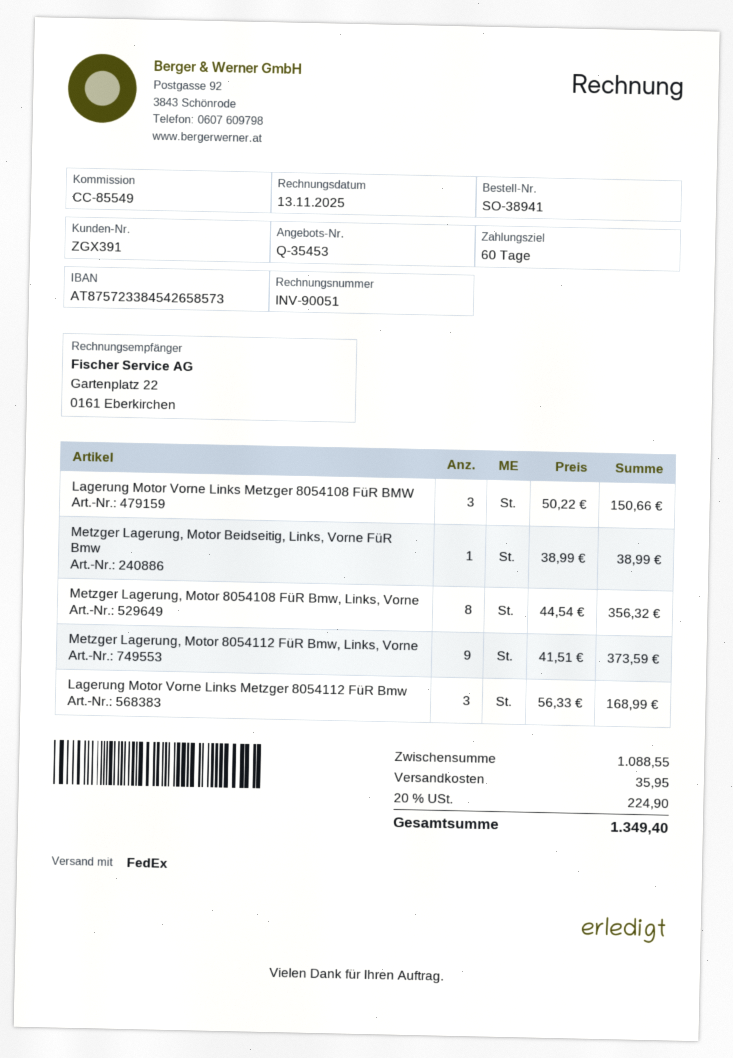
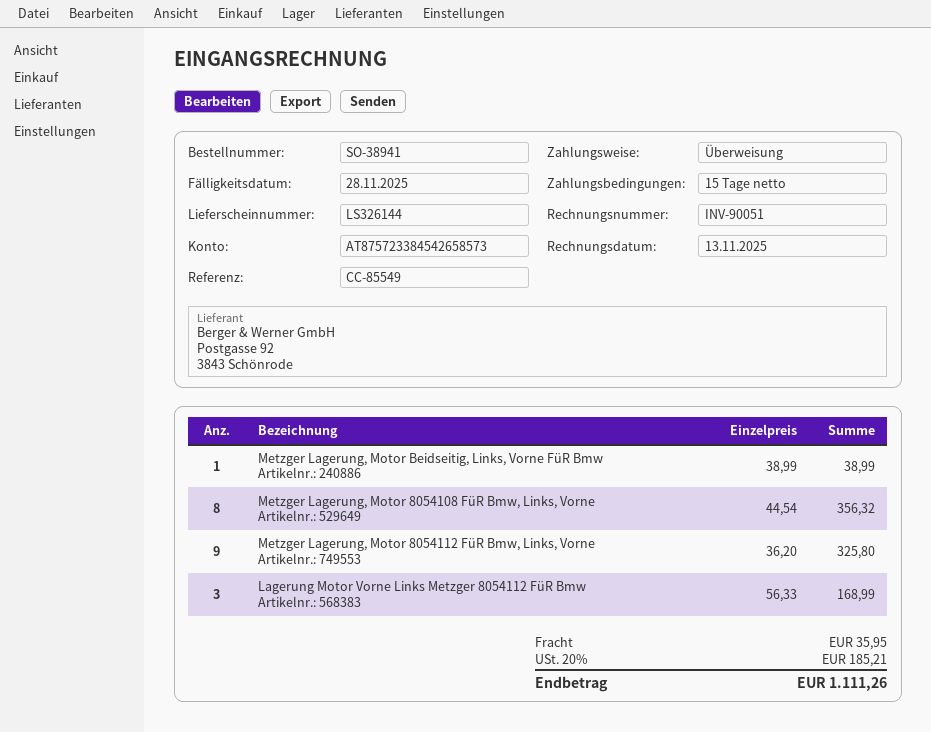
payment terms: 60 days -> 15 days
Lagerung Motor Vorne Links Metzger 8054108 FüR BMW: 3 x 50.22 = 150.66 -> none
Metzger Lagerung, Motor 8054112 FüR Bmw, Links, Vorne: 9 x 41.51 = 373.59 -> 9 x 36.20 = 325.80
tax: 20% = 224.90 -> 20% = 185.21
total: 1349.40 -> 1111.26

